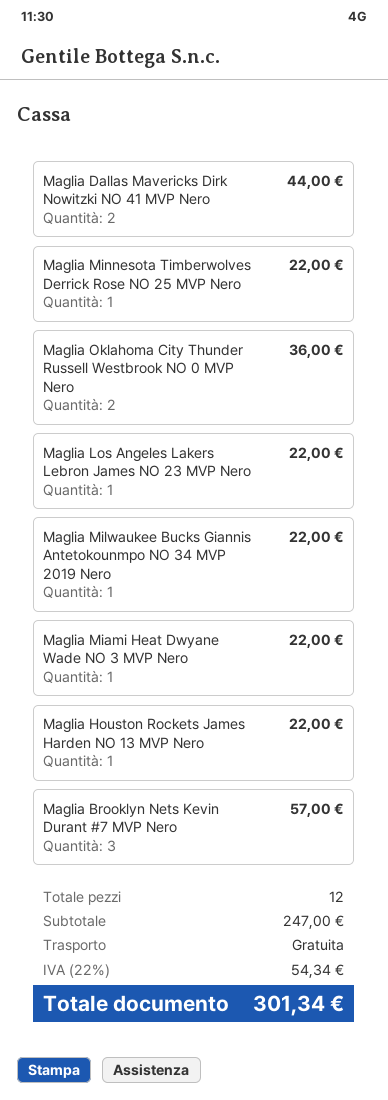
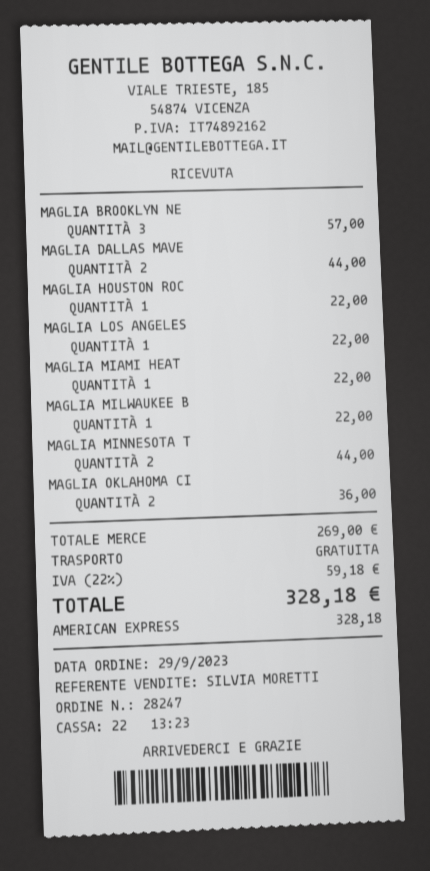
Maglia Minnesota Timberwolves Derrick Rose NO 25 MVP Nero: 1 for 22.00 -> 2 for 44.00
subtotal: 247.00 -> 269.00
tax: 22% = 54.34 -> 22% = 59.18
total: 301.34 -> 328.18

